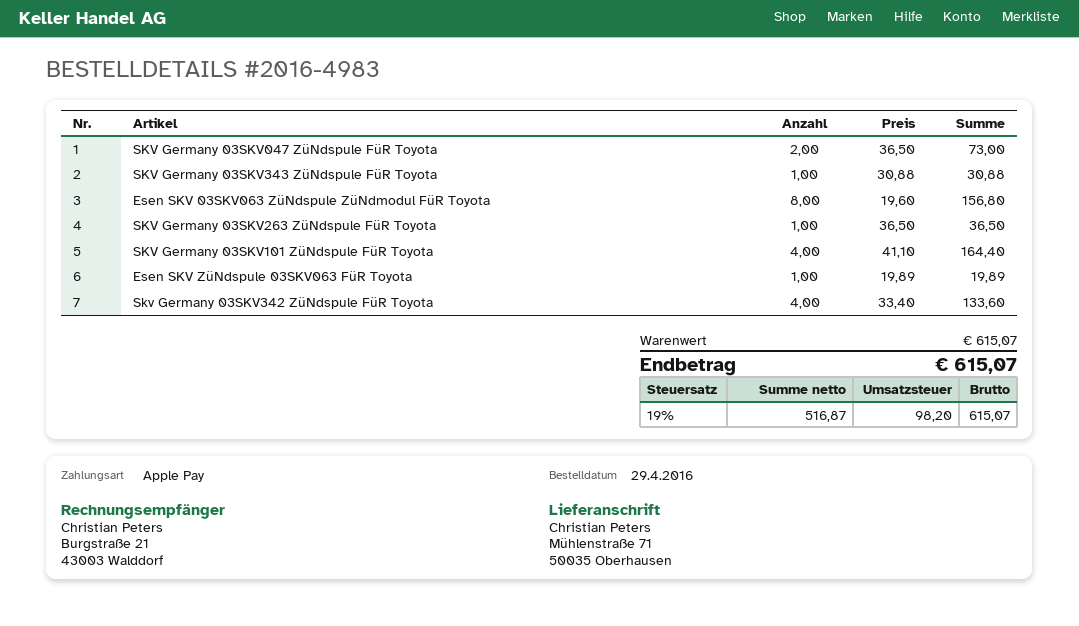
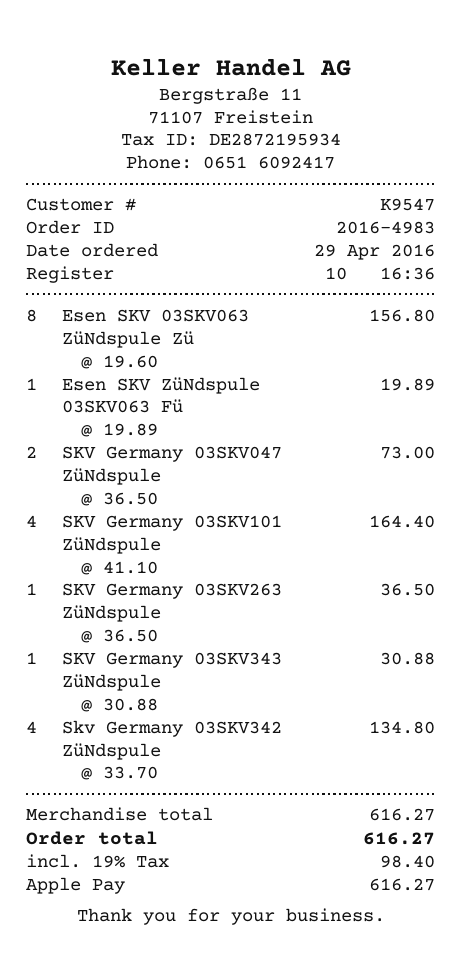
Skv Germany 03SKV342 ZüNdspule FüR Toyota: 4 x 33.40 = 133.60 -> 4 x 33.70 = 134.80
subtotal: 615.07 -> 616.27
tax: 19% = 98.20 -> 19% = 98.40
total: 615.07 -> 616.27

